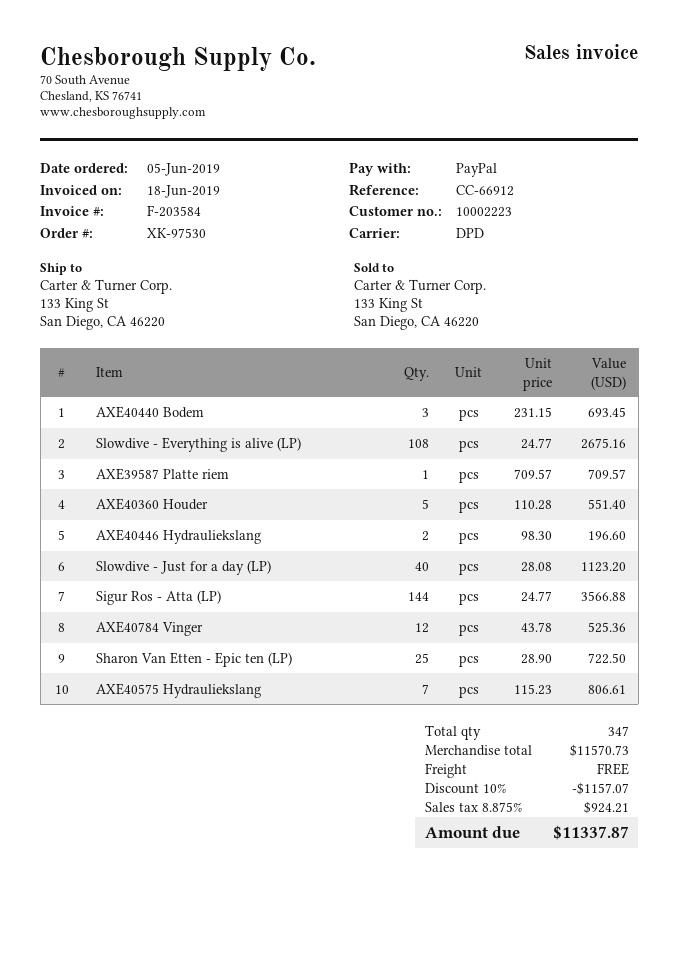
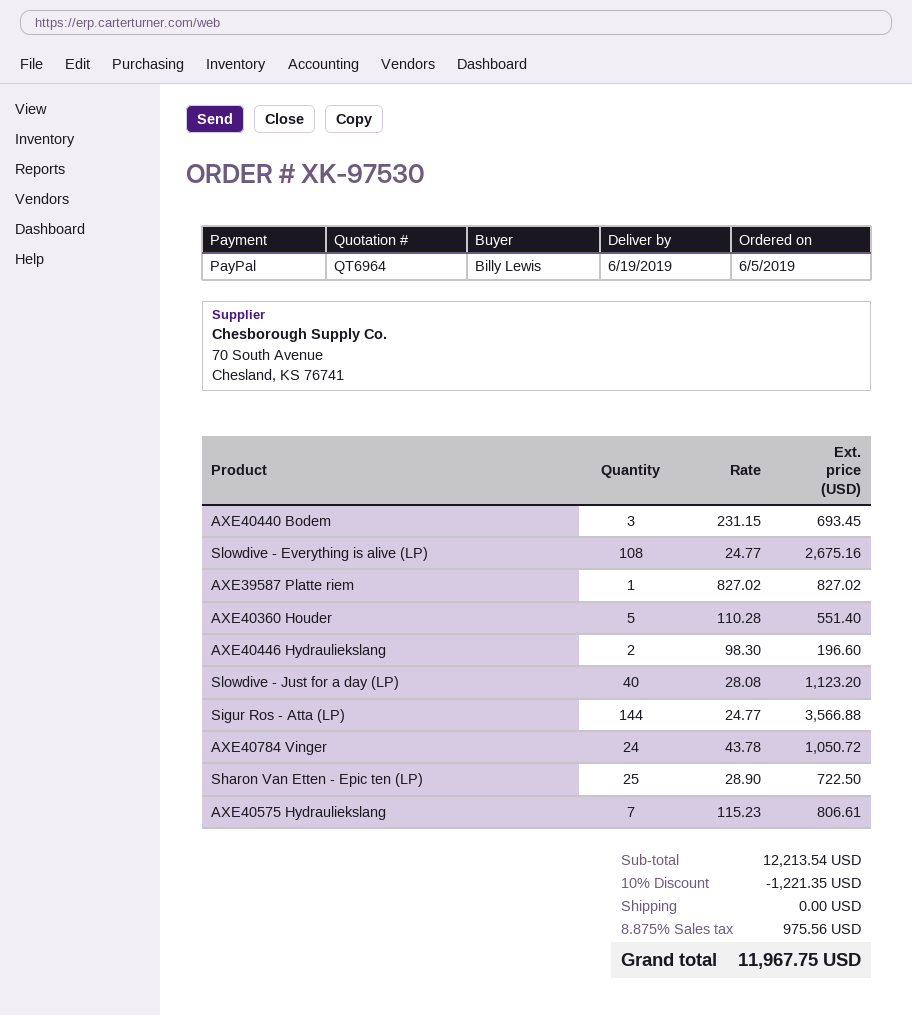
AXE39587 Platte riem: 1 x 709.57 = 709.57 -> 1 x 827.02 = 827.02
AXE40784 Vinger: 12 x 43.78 = 525.36 -> 24 x 43.78 = 1050.72
subtotal: 11570.73 -> 12213.54
discount: 10% = 1157.07 -> 10% = 1221.35
tax: 8.875% = 924.21 -> 8.875% = 975.56
total: 11337.87 -> 11967.75

